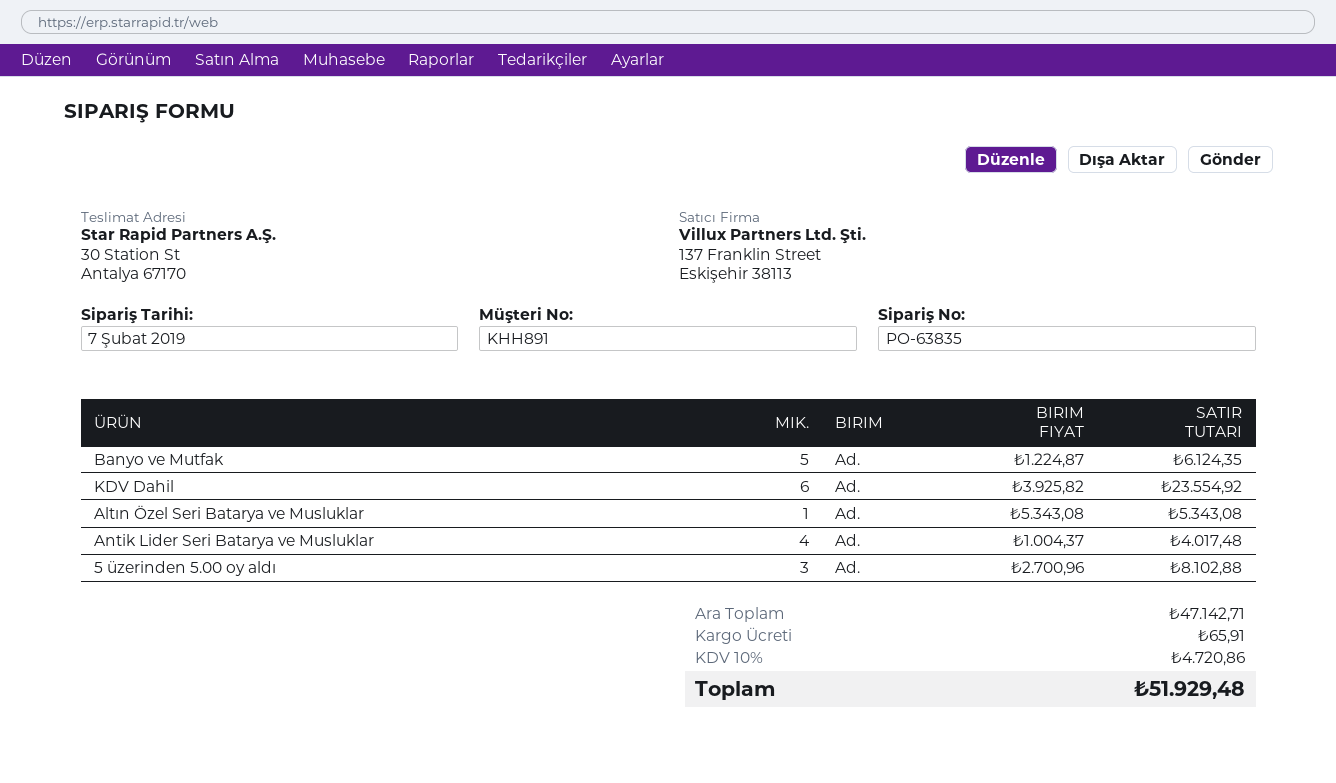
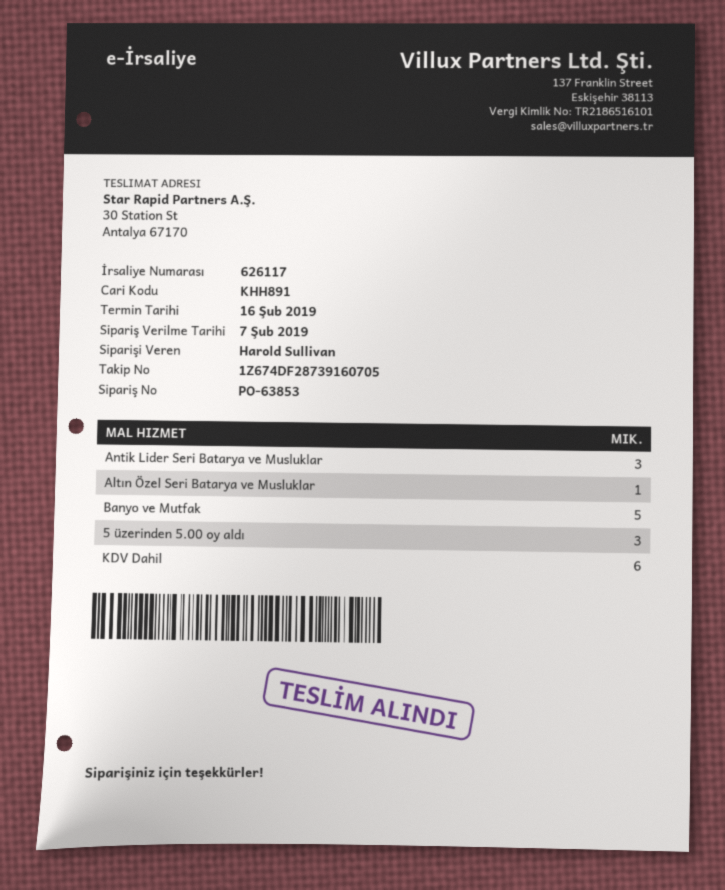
order number: PO-63835 -> PO-63853
Antik Lider Seri Batarya ve Musluklar: 4 -> 3

